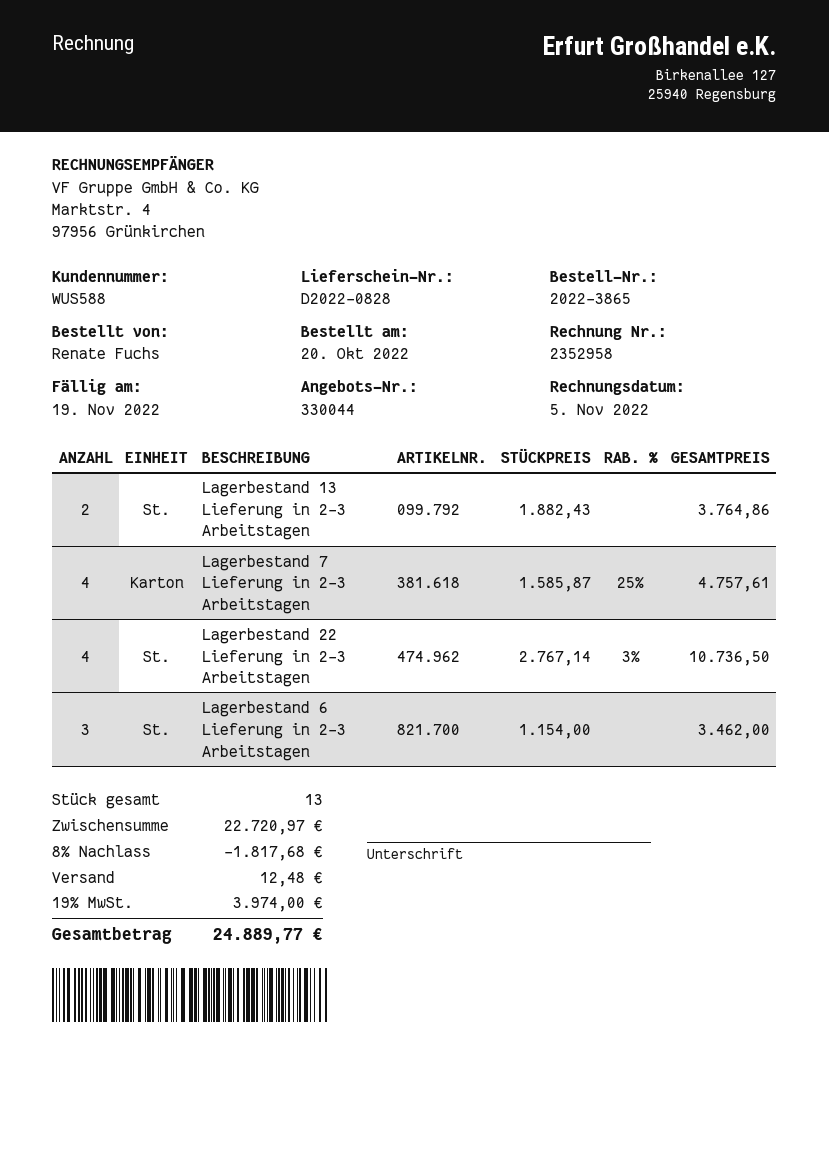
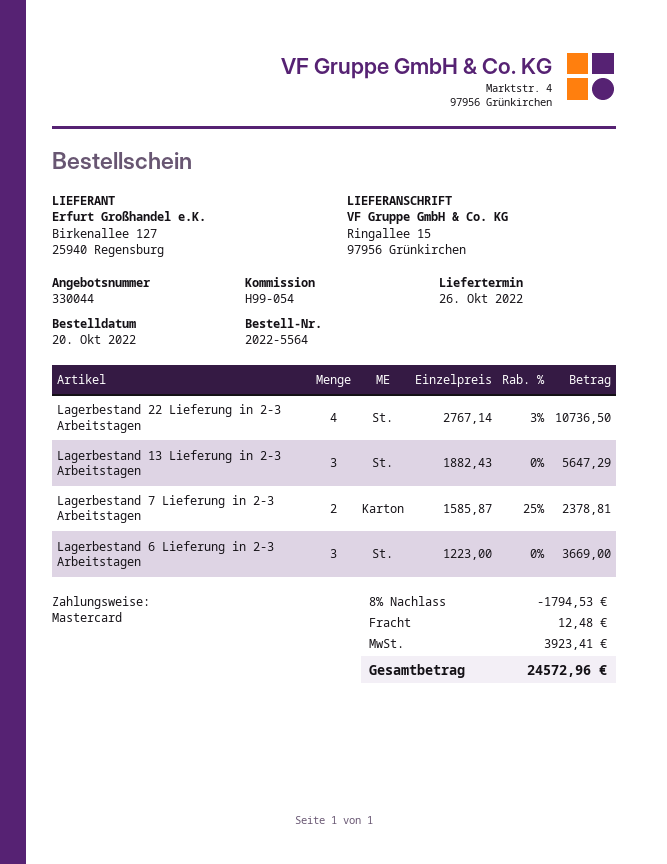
order number: 2022-3865 -> 2022-5564
Lagerbestand 13 Lieferung in 2-3 Arbeitstagen: 2 x 1882.43 = 3764.86 -> 3 x 1882.43 = 5647.29
Lagerbestand 7 Lieferung in 2-3 Arbeitstagen: 4 x 1585.87 - 25% = 4757.61 -> 2 x 1585.87 - 25% = 2378.81
Lagerbestand 6 Lieferung in 2-3 Arbeitstagen: 3 x 1154.00 = 3462.00 -> 3 x 1223.00 = 3669.00
discount: 8% = 1817.68 -> 8% = 1794.53
tax: 3974.00 -> 3923.41
total: 24889.77 -> 24572.96

